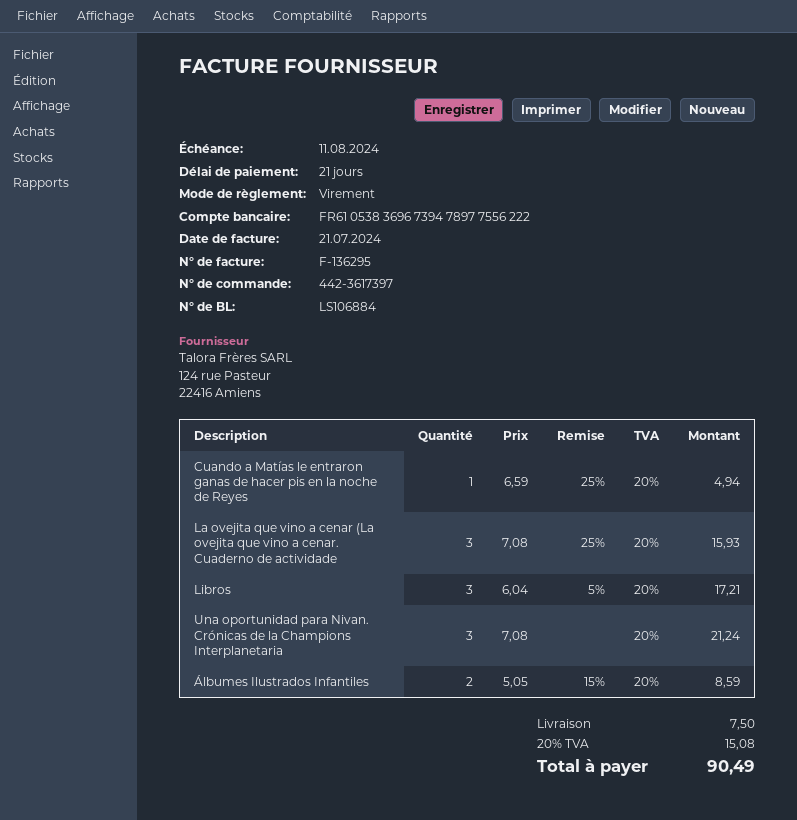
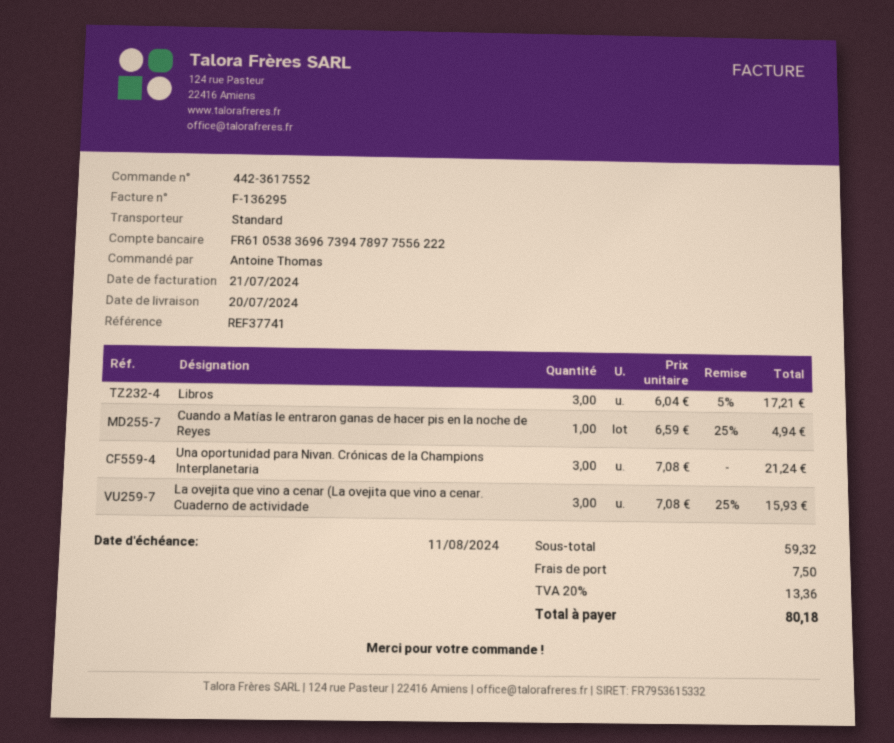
order number: 442-3617397 -> 442-3617552
Álbumes Ilustrados Infantiles: 2 x 5.05 - 15% = 8.59 -> none
tax: 20% = 15.08 -> 20% = 13.36
total: 90.49 -> 80.18

